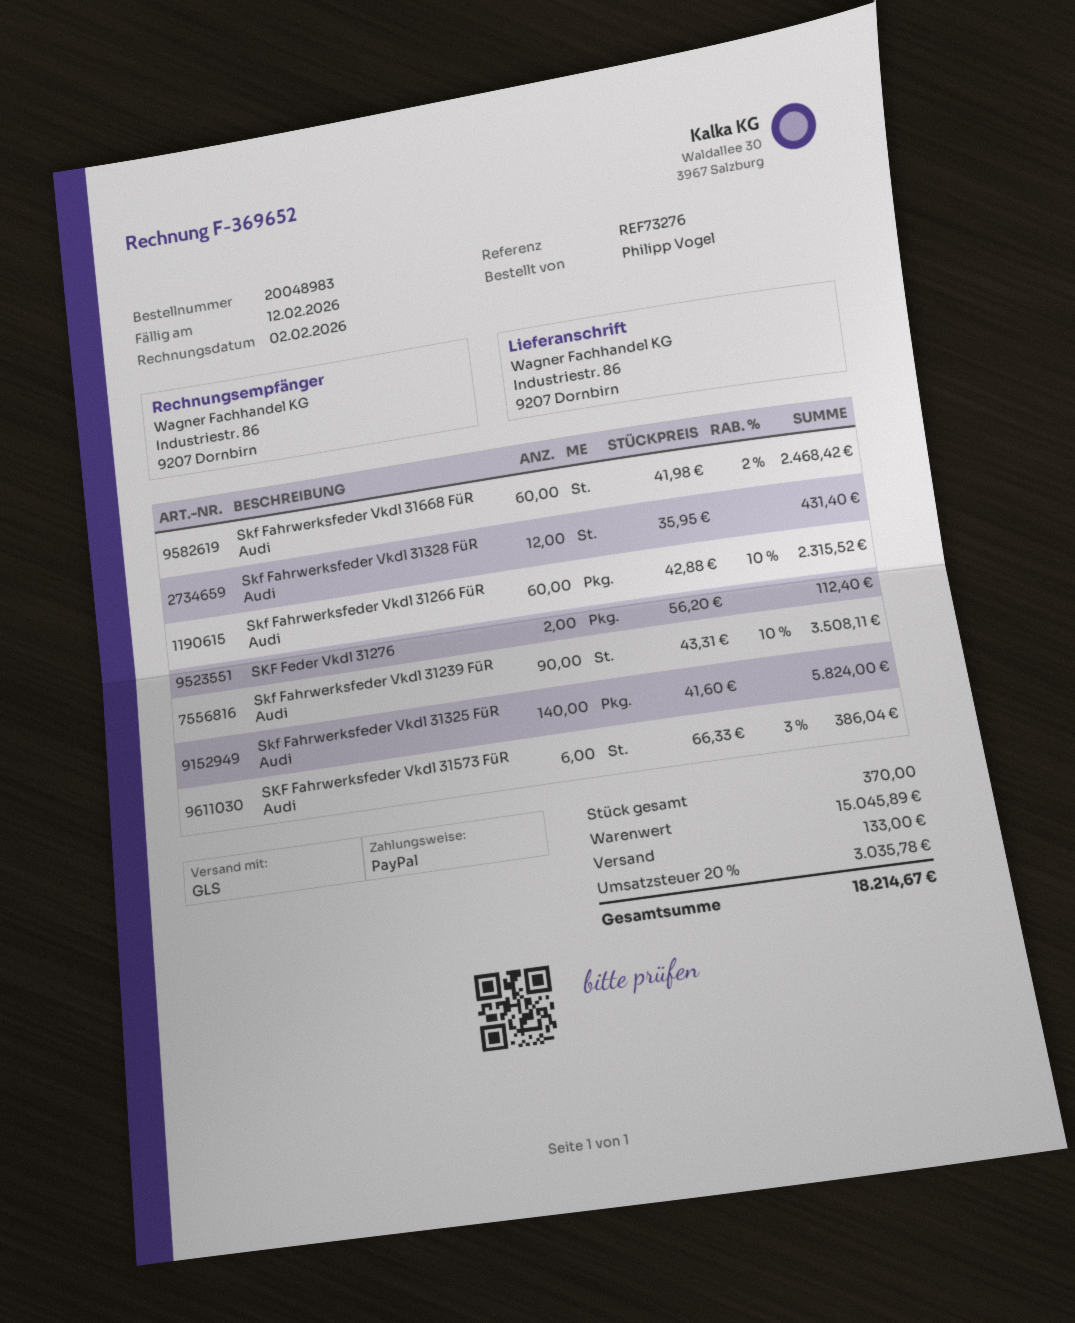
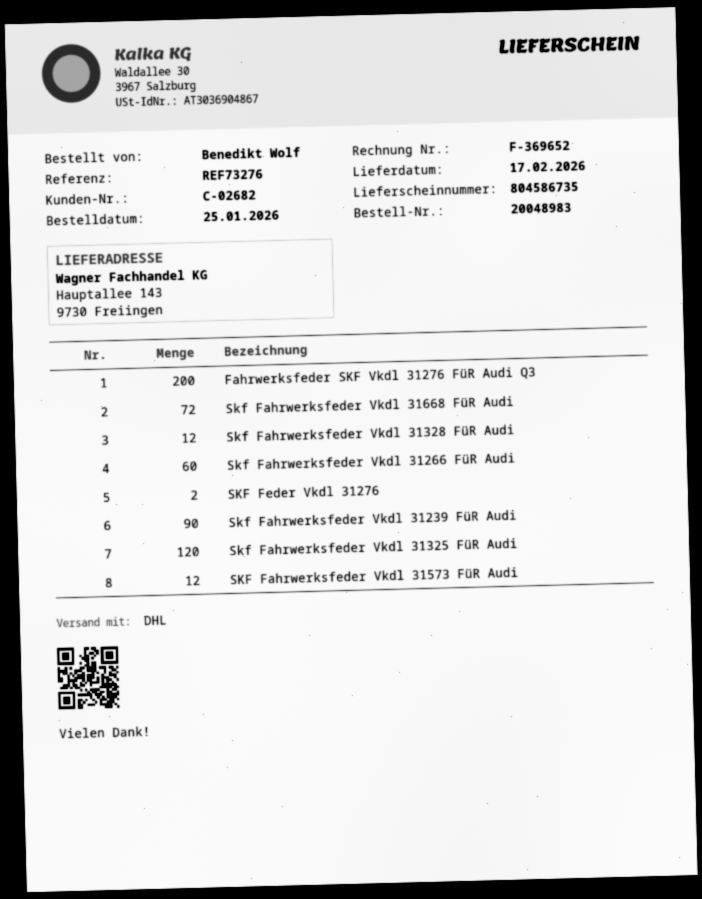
ordered by: Philipp Vogel -> Benedikt Wolf
shipping method: GLS -> DHL
ship to: Industriestr. 86, 9207 Dornbirn -> Hauptallee 143, 9730 Freiingen
Skf Fahrwerksfeder Vkdl 31668 FüR Audi: 60 -> 72
Skf Fahrwerksfeder Vkdl 31325 FüR Audi: 140 -> 120
SKF Fahrwerksfeder Vkdl 31573 FüR Audi: 6 -> 12
Fahrwerksfeder SKF Vkdl 31276 FüR Audi Q3: none -> 200

